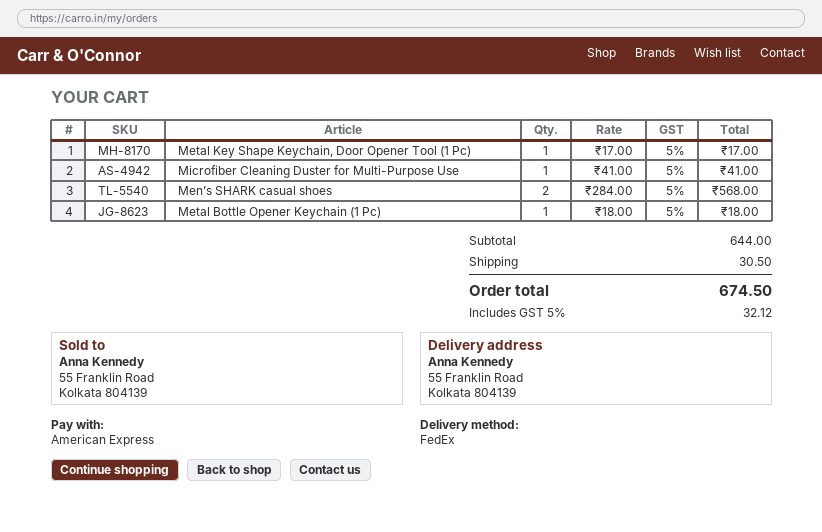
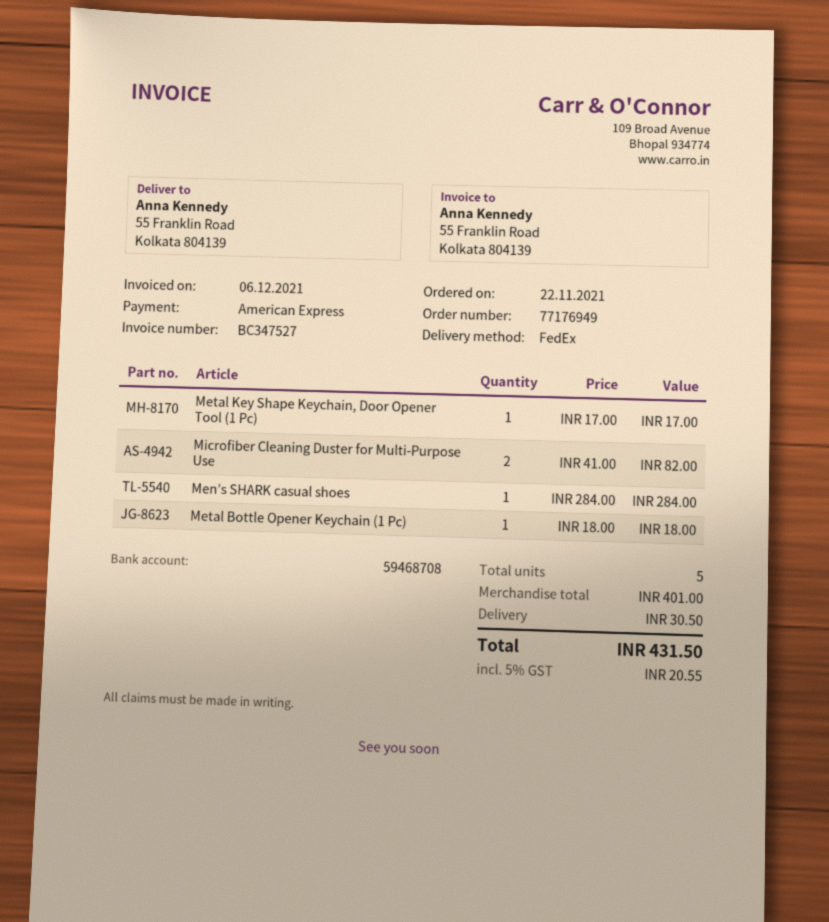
Microfiber Cleaning Duster for Multi-Purpose Use: 1 x 41.00 = 41.00 -> 2 x 41.00 = 82.00
Men’s SHARK casual shoes: 2 x 284.00 = 568.00 -> 1 x 284.00 = 284.00
subtotal: 644.00 -> 401.00
tax: 5% = 32.12 -> 5% = 20.55
total: 674.50 -> 431.50

